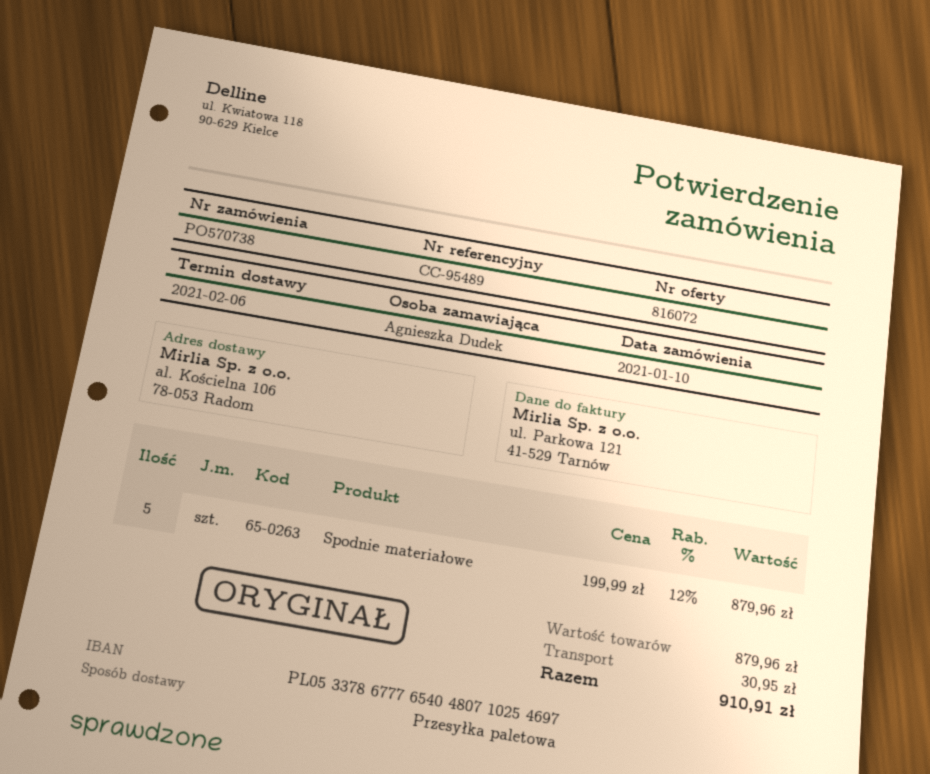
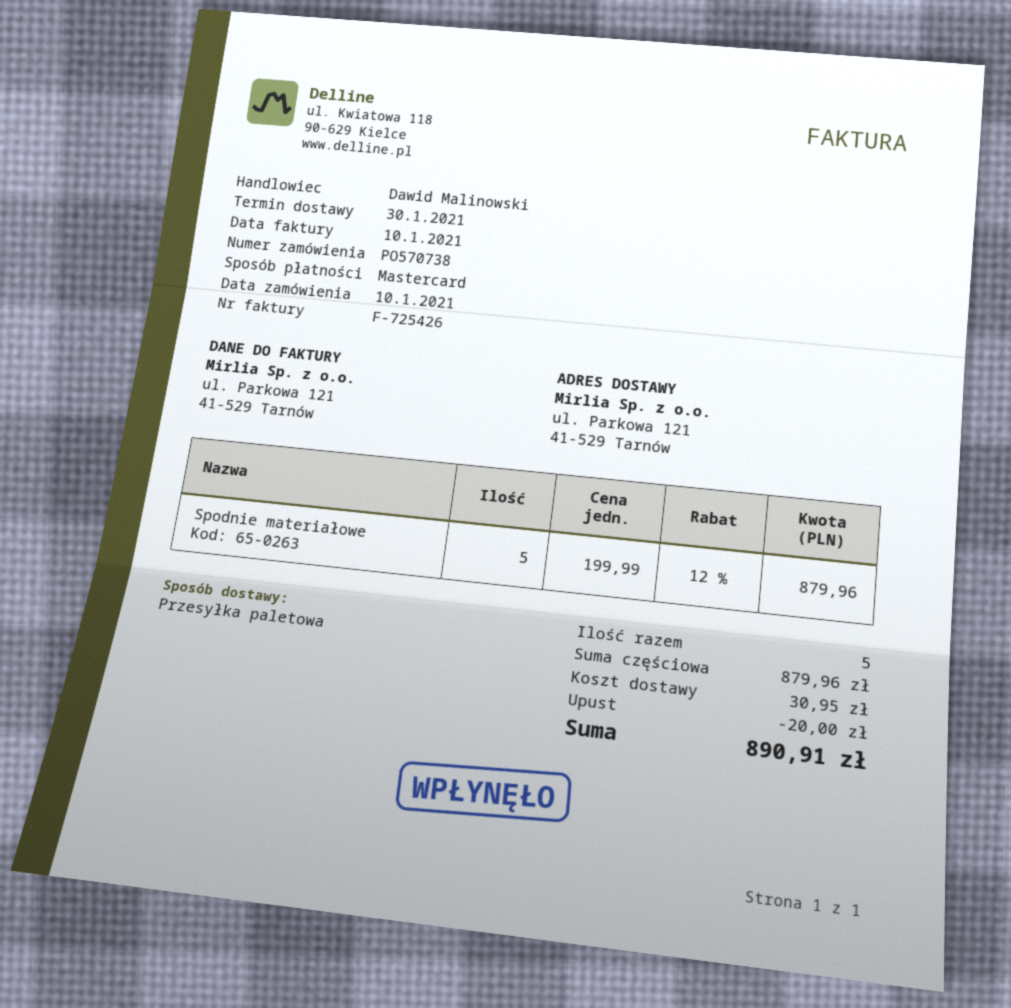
delivery date: 2021-02-06 -> 2021-01-30
ship to: al. Kościelna 106, 78-053 Radom -> ul. Parkowa 121, 41-529 Tarnów
discount: none -> 20.00
total: 910.91 -> 890.91

